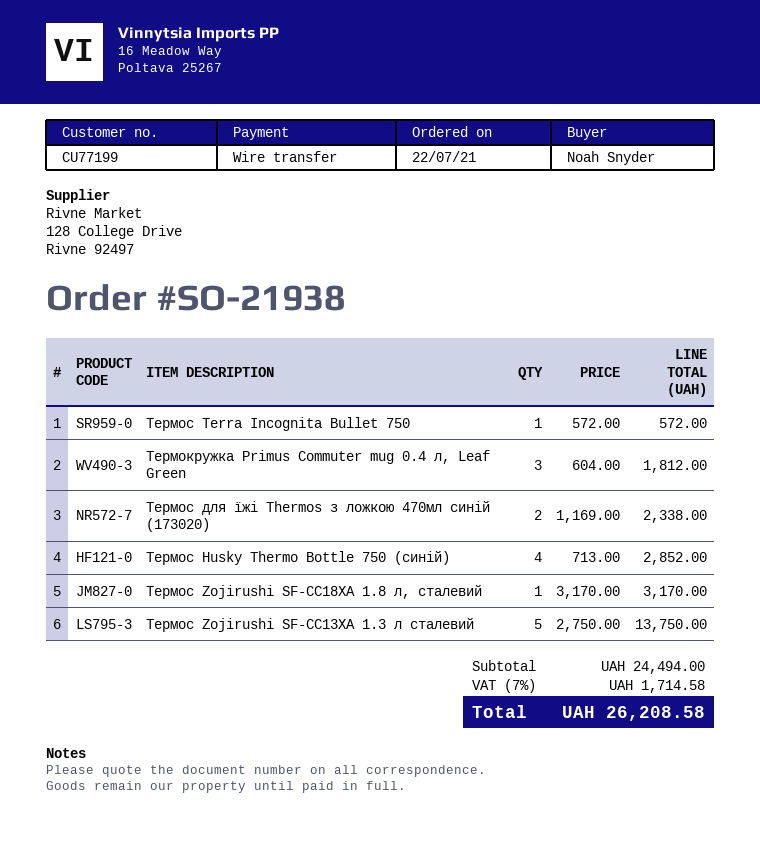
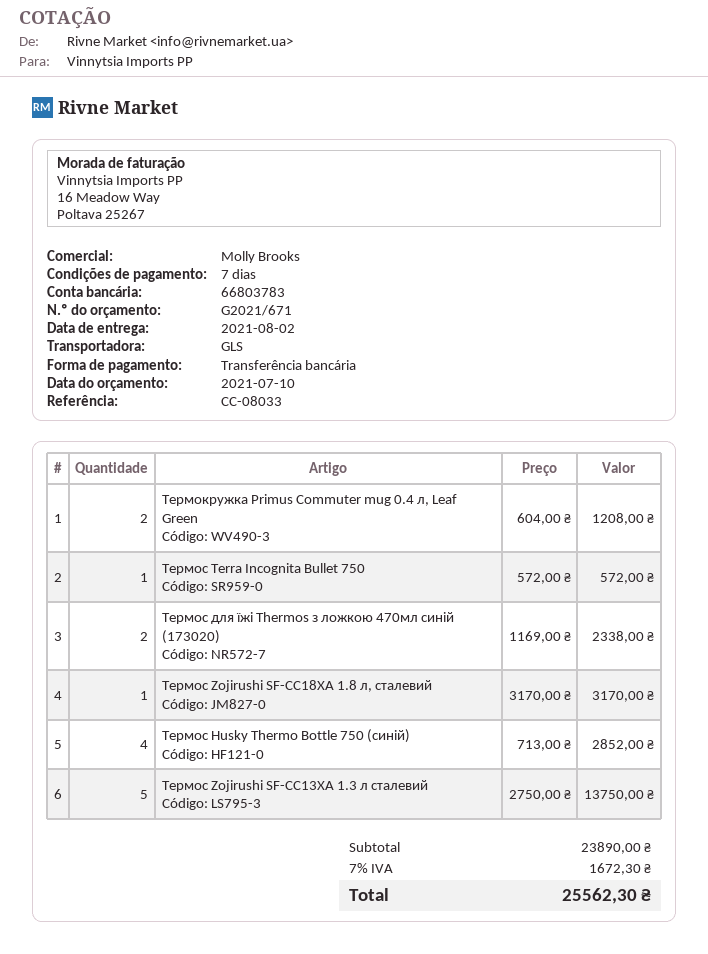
Термокружка Primus Commuter mug 0.4 л, Leaf Green: 3 x 604.00 = 1812.00 -> 2 x 604.00 = 1208.00
subtotal: 24494.00 -> 23890.00
tax: 7% = 1714.58 -> 7% = 1672.30
total: 26208.58 -> 25562.30

